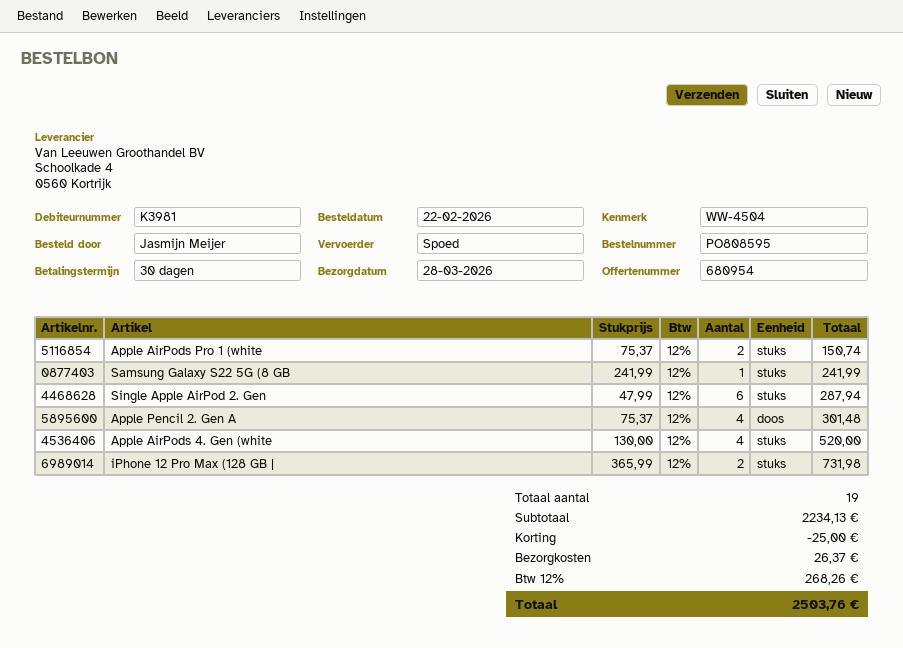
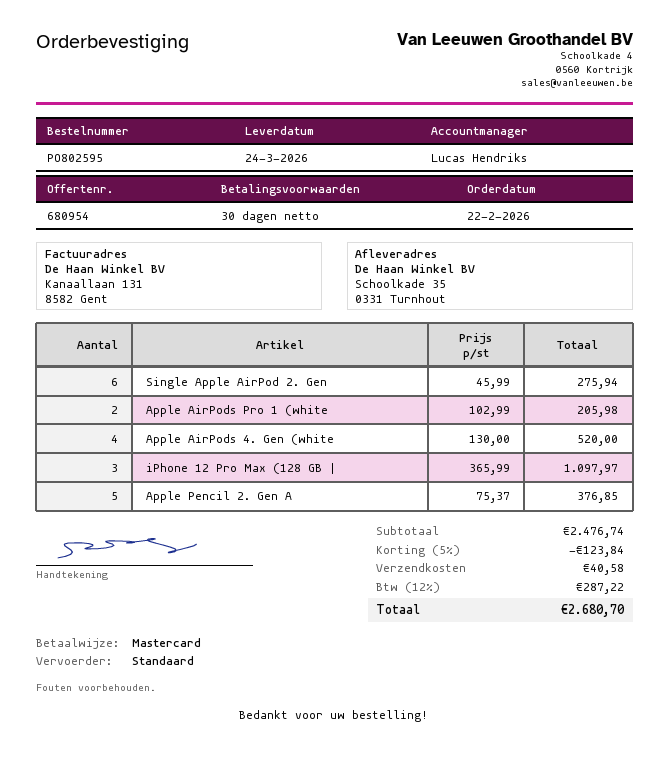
order number: PO808595 -> PO802595
delivery date: 2026-03-28 -> 2026-03-24
shipping method: express -> standard
Apple AirPods Pro 1 (white: 2 x 75.37 = 150.74 -> 2 x 102.99 = 205.98
Samsung Galaxy S22 5G (8 GB: 1 x 241.99 = 241.99 -> none
Single Apple AirPod 2. Gen: 6 x 47.99 = 287.94 -> 6 x 45.99 = 275.94
Apple Pencil 2. Gen A: 4 x 75.37 = 301.48 -> 5 x 75.37 = 376.85
iPhone 12 Pro Max (128 GB |: 2 x 365.99 = 731.98 -> 3 x 365.99 = 1097.97
subtotal: 2234.13 -> 2476.74
discount: 25.00 -> 123.84
shipping: 26.37 -> 40.58
tax: 12% = 268.26 -> 12% = 287.22
total: 2503.76 -> 2680.70

